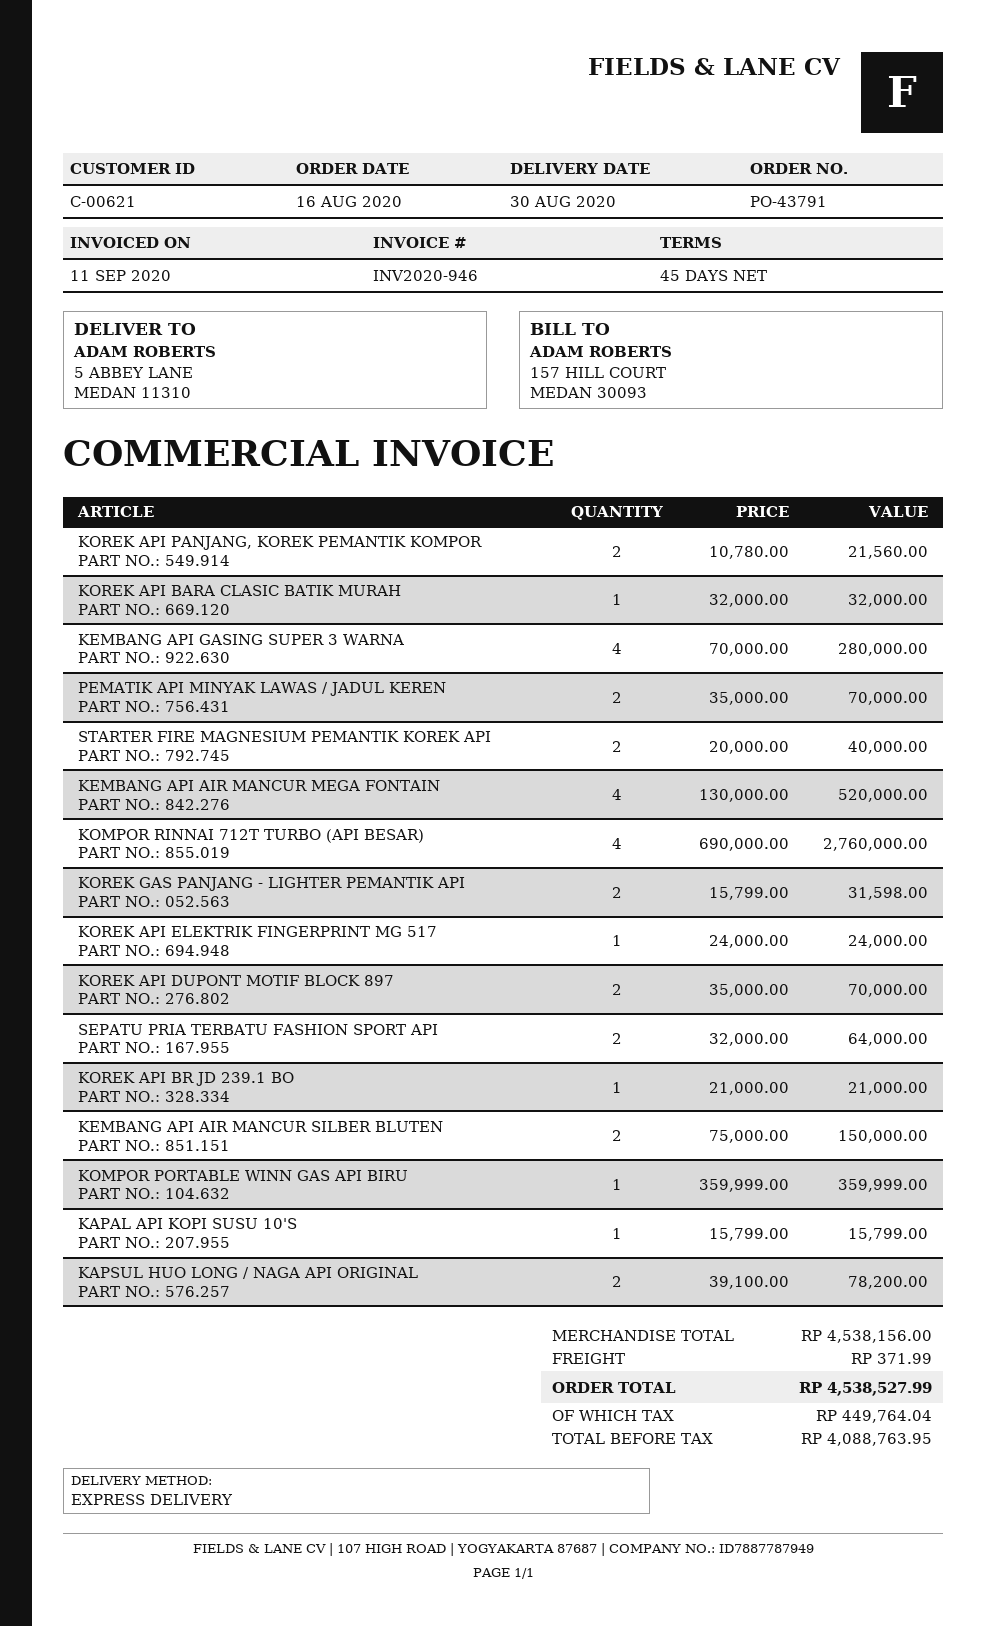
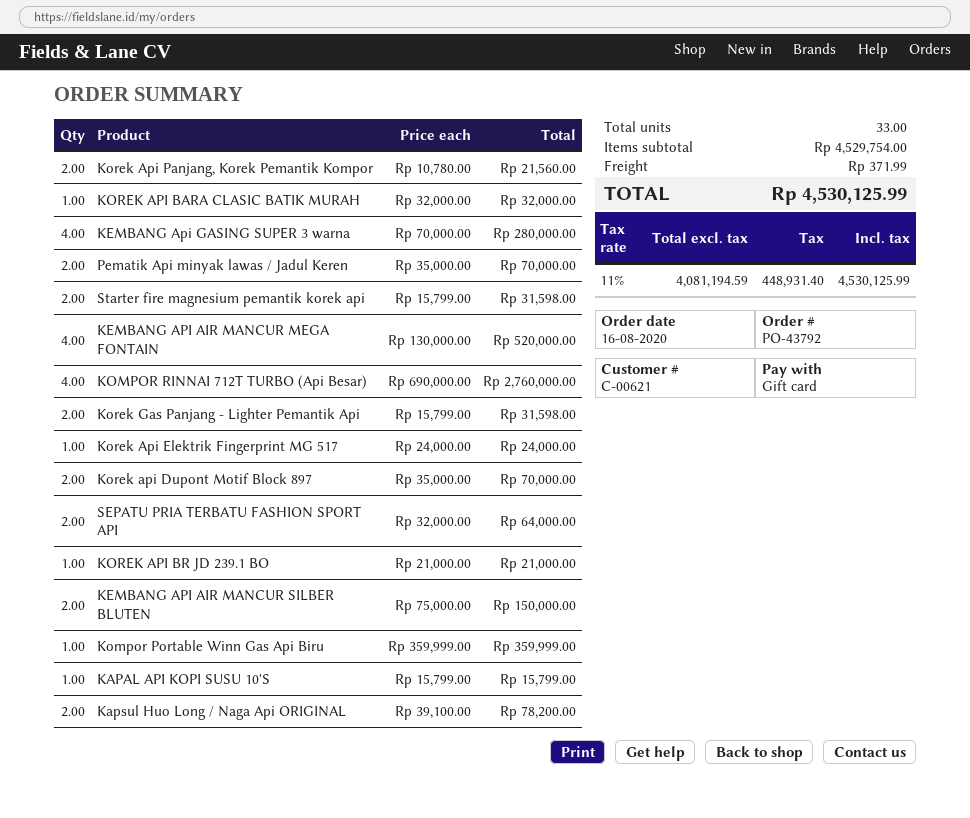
order number: PO-43791 -> PO-43792
STARTER FIRE MAGNESIUM PEMANTIK KOREK API: 2 x 20000.00 = 40000.00 -> 2 x 15799.00 = 31598.00
subtotal: 4538156.00 -> 4529754.00
net: 4088763.95 -> 4081194.59
tax: 449764.04 -> 448931.40
total: 4538527.99 -> 4530125.99

